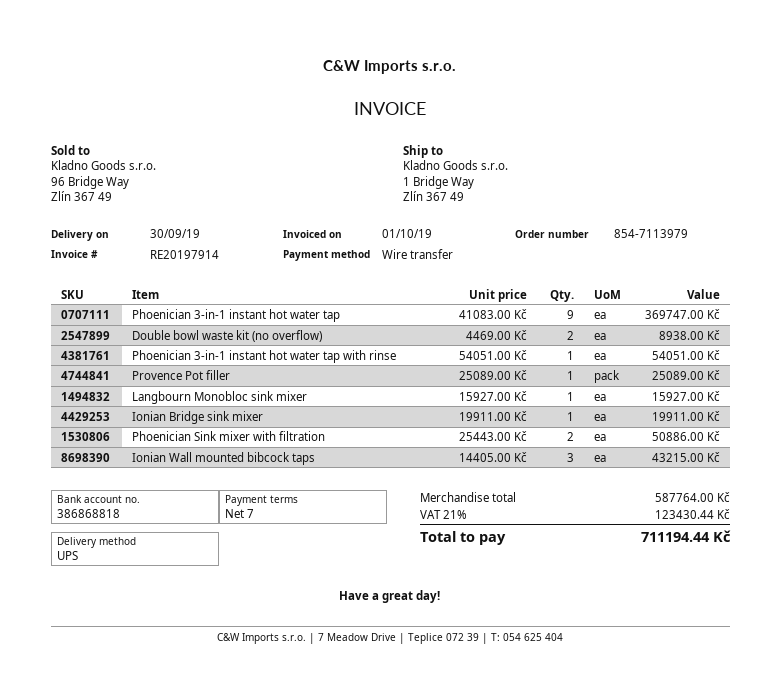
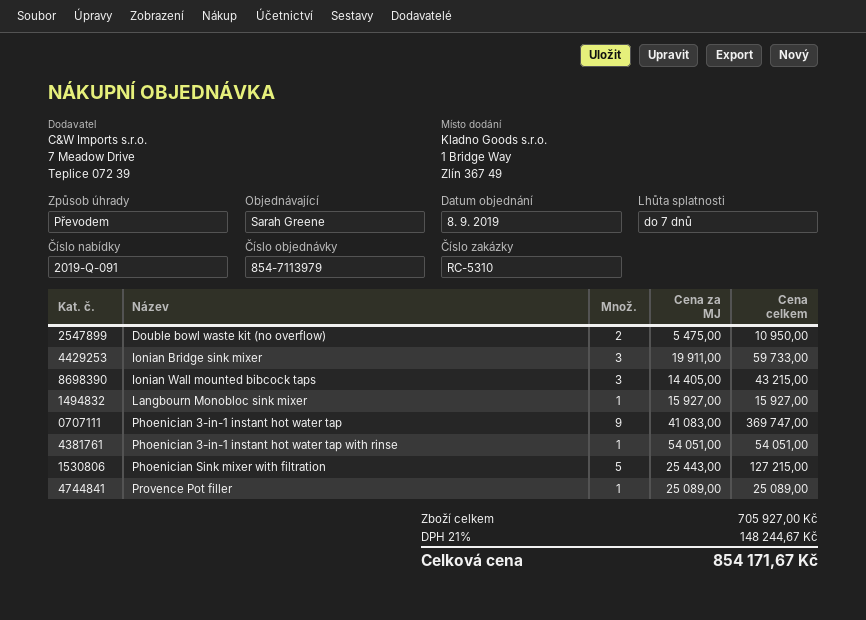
Double bowl waste kit (no overflow): 2 x 4469.00 = 8938.00 -> 2 x 5475.00 = 10950.00
Ionian Bridge sink mixer: 1 x 19911.00 = 19911.00 -> 3 x 19911.00 = 59733.00
Phoenician Sink mixer with filtration: 2 x 25443.00 = 50886.00 -> 5 x 25443.00 = 127215.00
subtotal: 587764.00 -> 705927.00
tax: 21% = 123430.44 -> 21% = 148244.67
total: 711194.44 -> 854171.67

